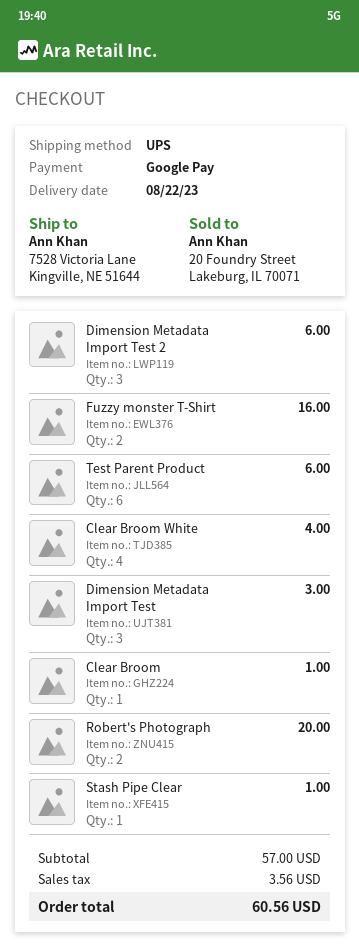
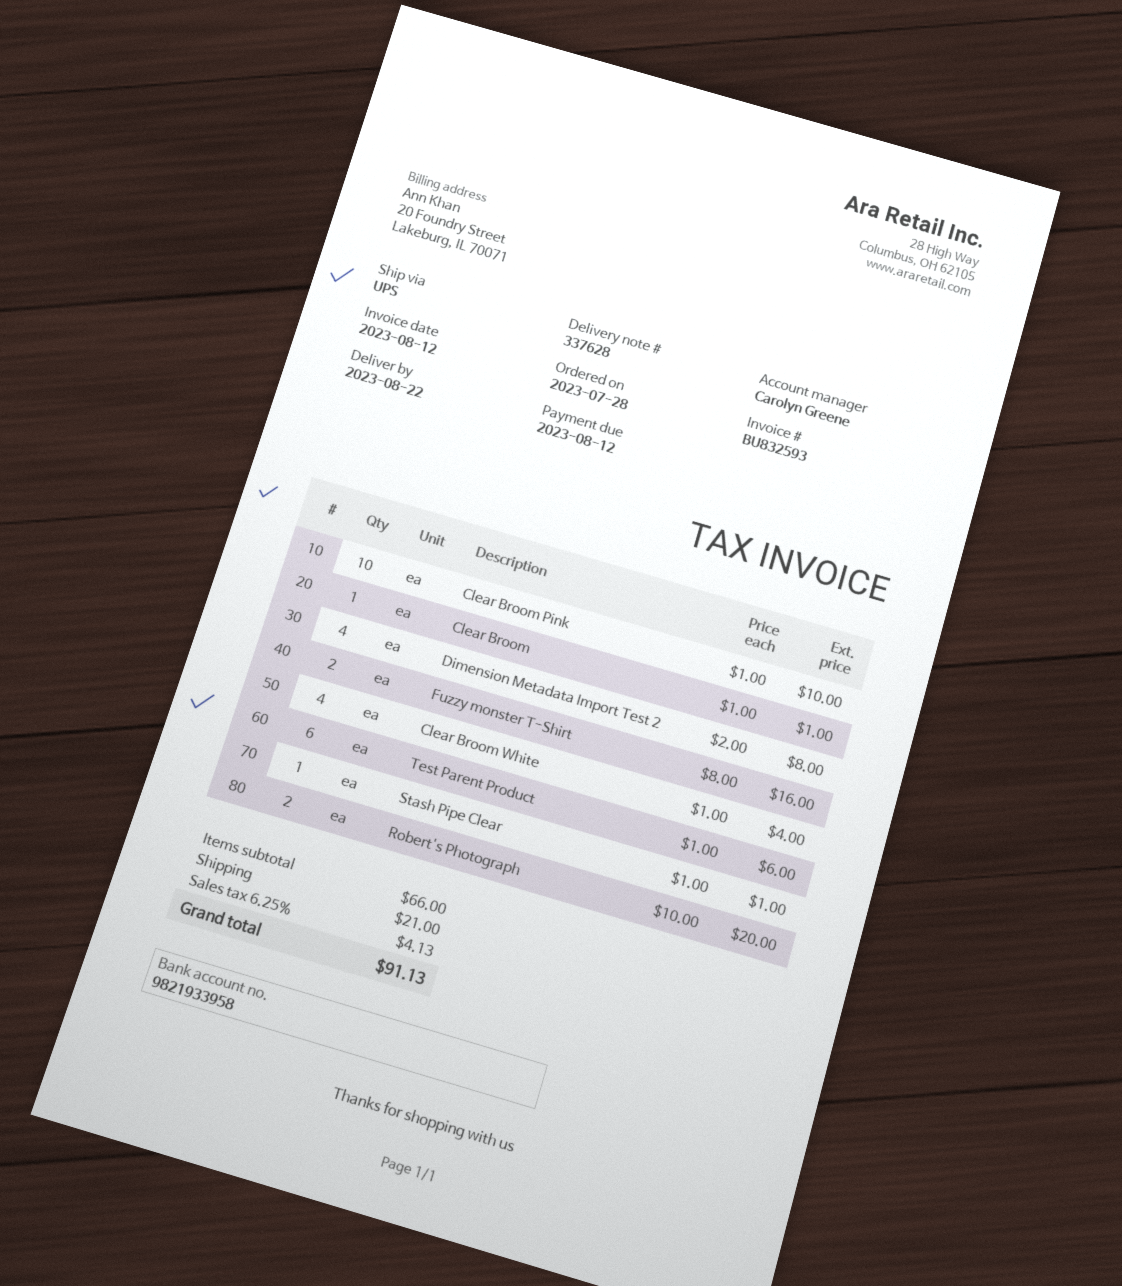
Dimension Metadata Import Test 2: 3 for 6.00 -> 4 for 8.00
Dimension Metadata Import Test: 3 for 3.00 -> none
Clear Broom Pink: none -> 10 for 10.00
subtotal: 57.00 -> 66.00
shipping: none -> 21.00
tax: 3.56 -> 4.13
total: 60.56 -> 91.13

